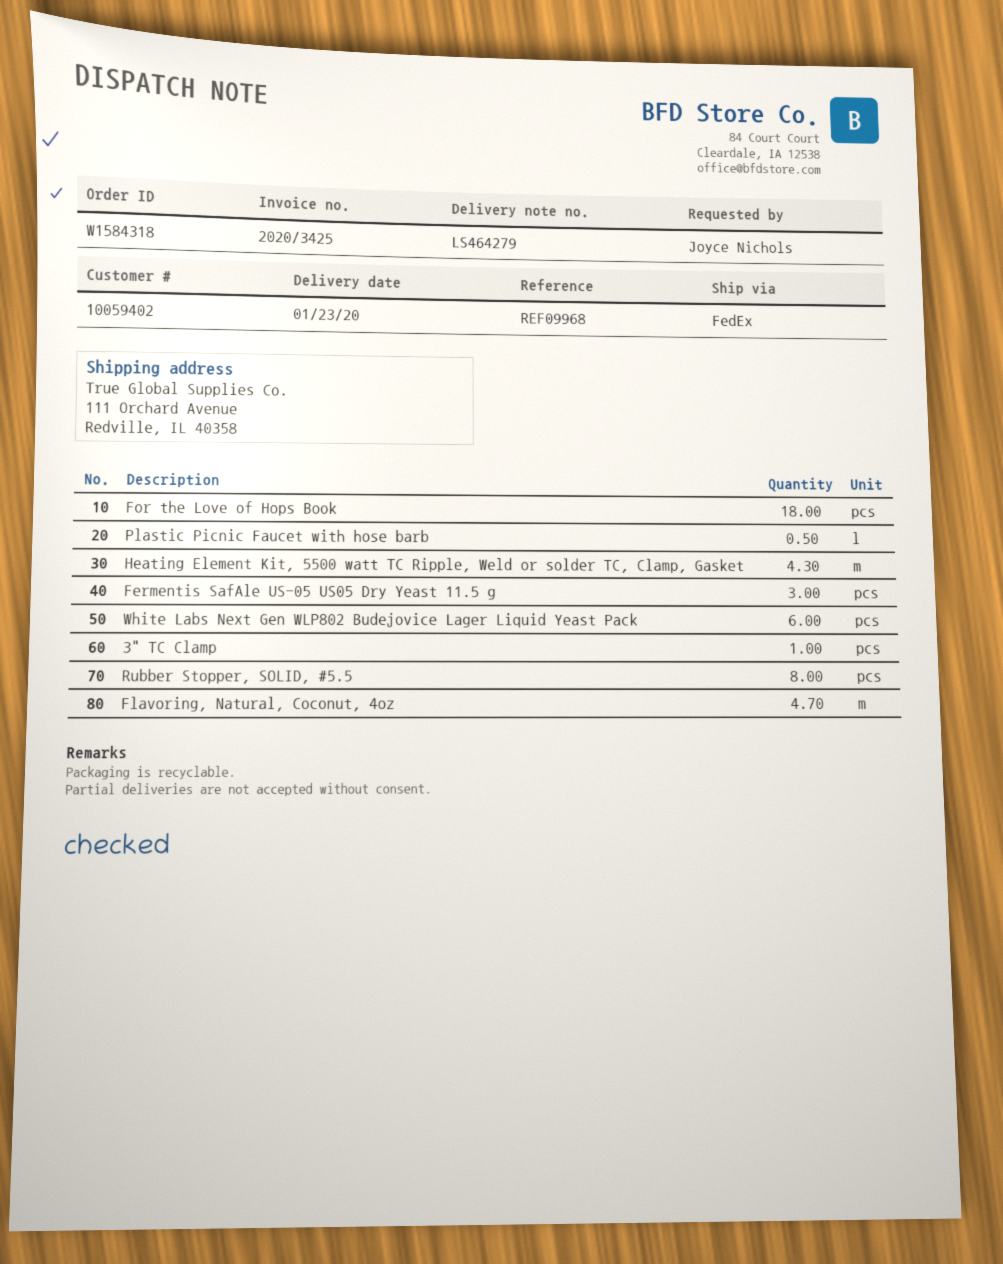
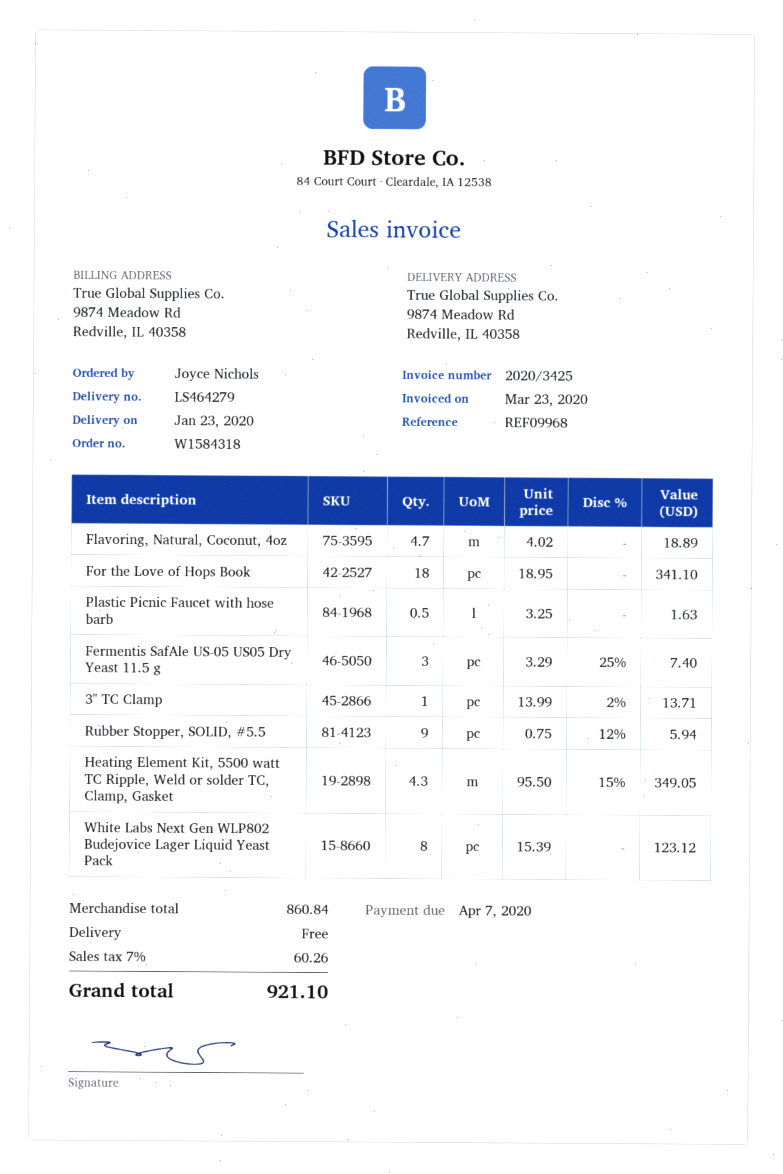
ship to: 111 Orchard Avenue, Redville, IL 40358 -> 9874 Meadow Rd, Redville, IL 40358
White Labs Next Gen WLP802 Budejovice Lager Liquid Yeast Pack: 6 -> 8
Rubber Stopper, SOLID, #5.5: 8 -> 9

